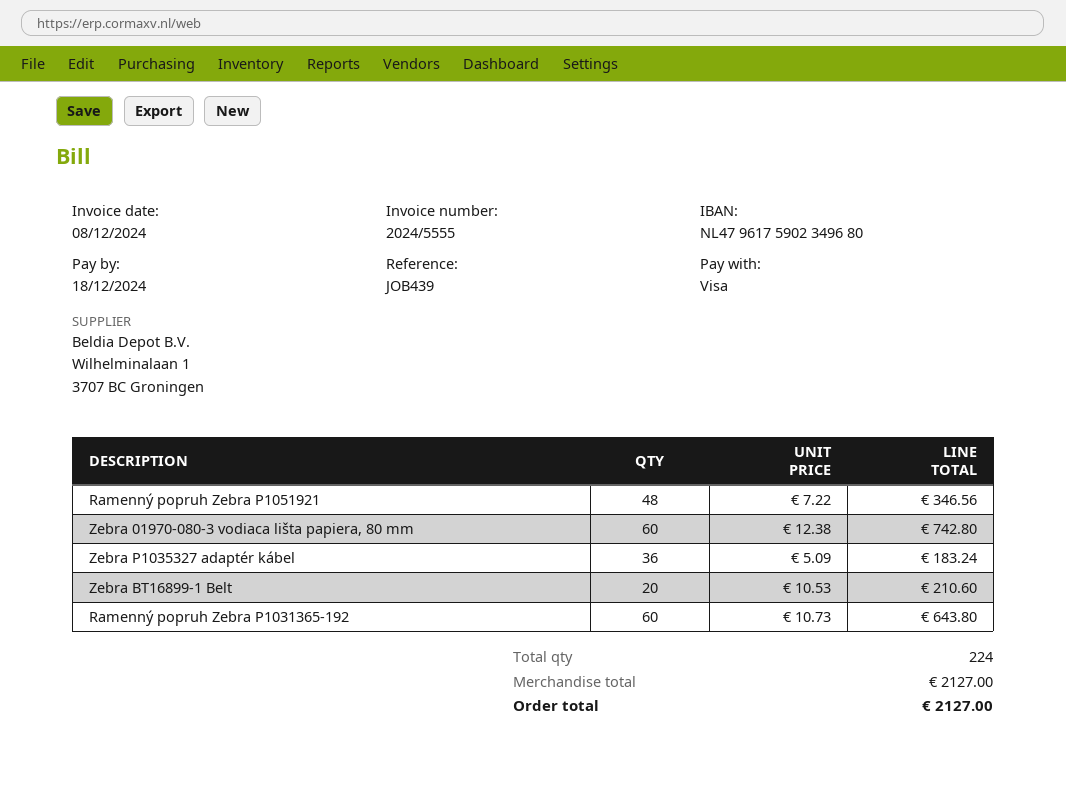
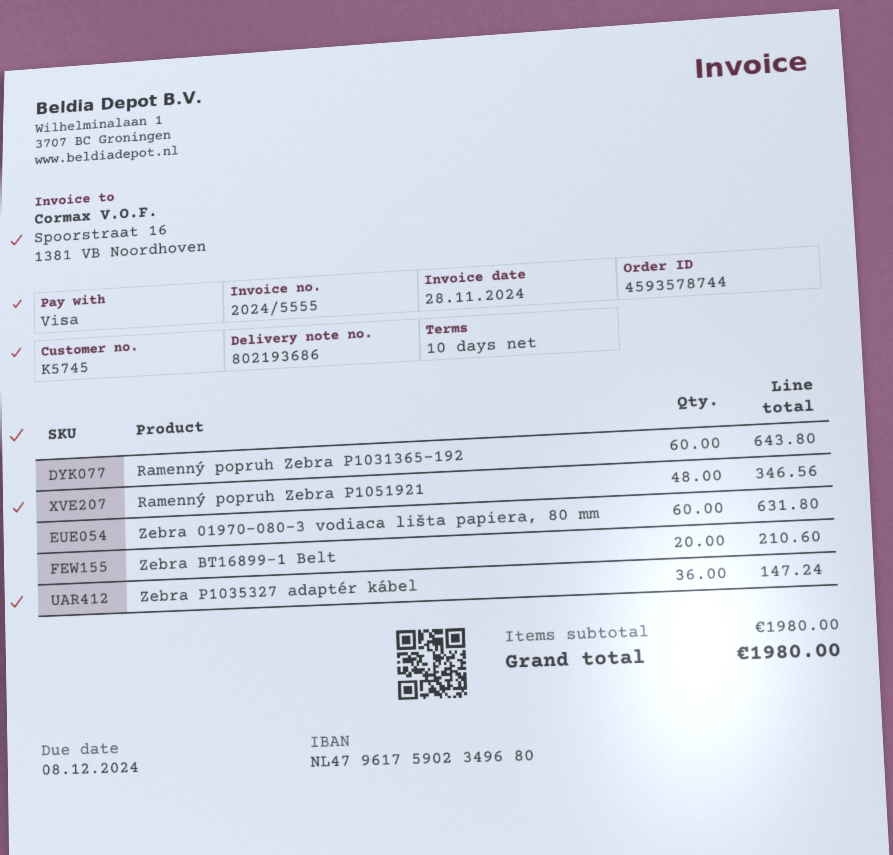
invoice date: 2024-12-08 -> 2024-11-28
due date: 2024-12-18 -> 2024-12-08
Zebra 01970-080-3 vodiaca lišta papiera, 80 mm: 60 for 742.80 -> 60 for 631.80
Zebra P1035327 adaptér kábel: 36 for 183.24 -> 36 for 147.24
subtotal: 2127.00 -> 1980.00
total: 2127.00 -> 1980.00

